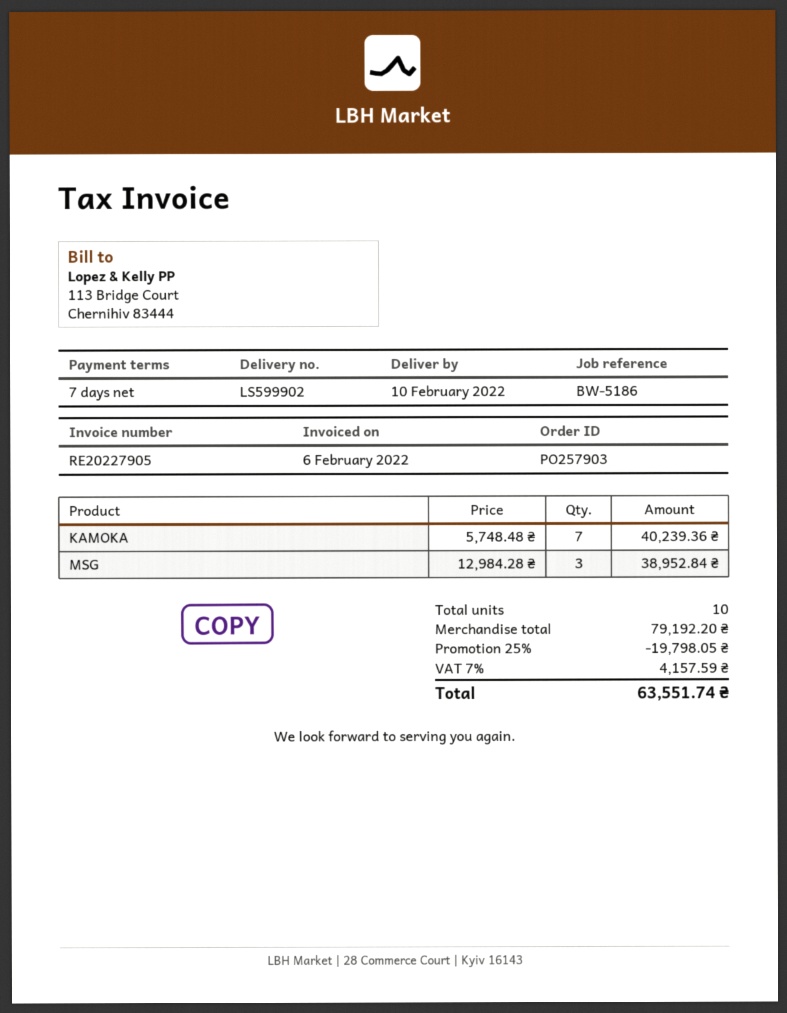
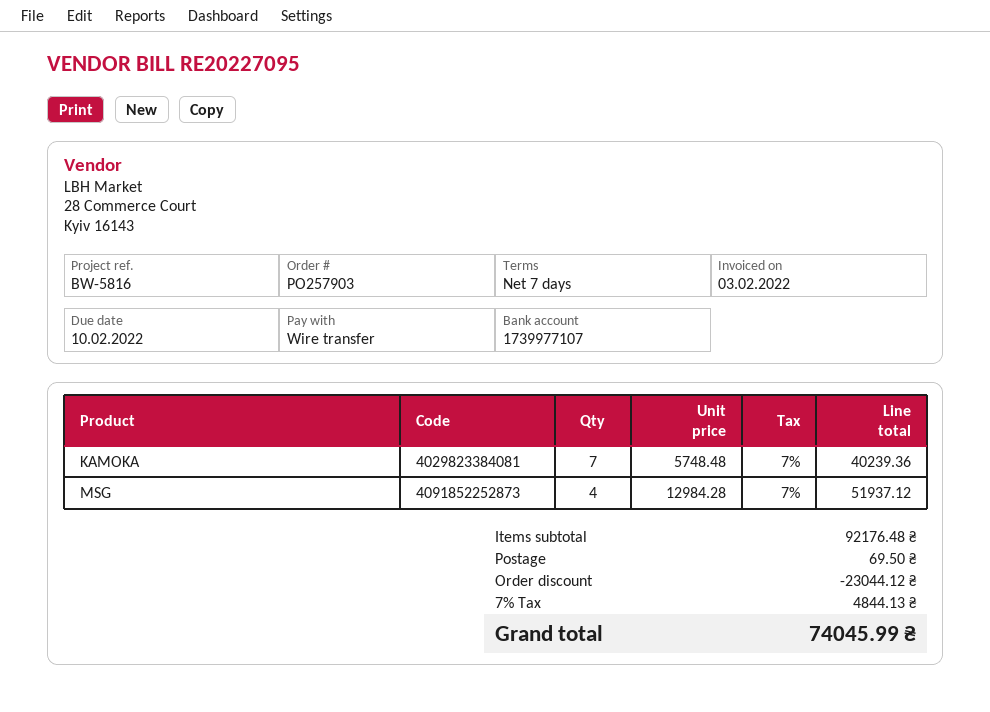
invoice number: RE20227905 -> RE20227095
invoice date: 2022-02-06 -> 2022-02-03
reference: BW-5186 -> BW-5816
MSG: 3 x 12984.28 = 38952.84 -> 4 x 12984.28 = 51937.12
subtotal: 79192.20 -> 92176.48
discount: 19798.05 -> 23044.12
shipping: none -> 69.50
tax: 7% = 4157.59 -> 7% = 4844.13
total: 63551.74 -> 74045.99

